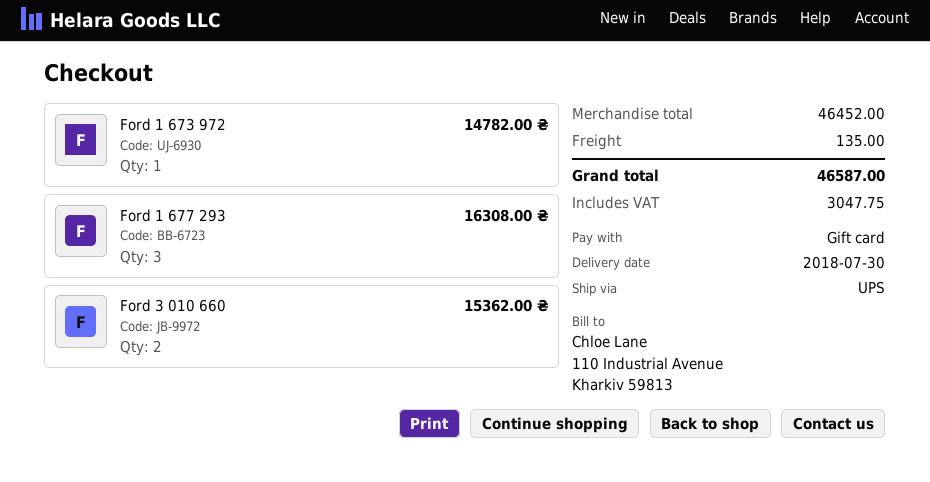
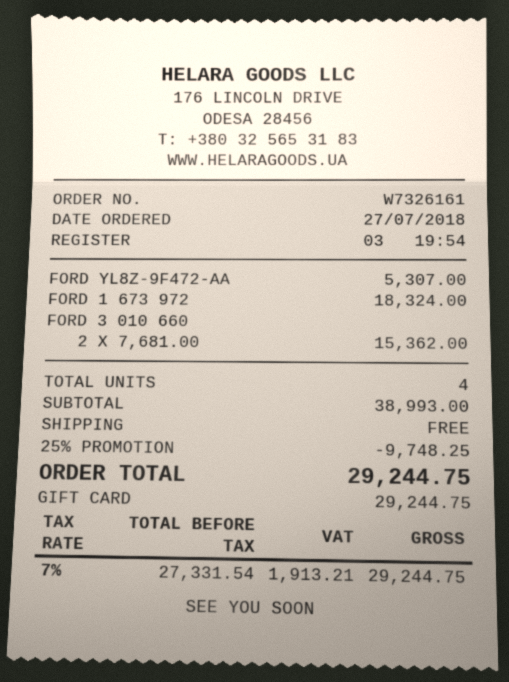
Ford 1 673 972: 1 for 14782.00 -> 1 for 18324.00
Ford 1 677 293: 3 for 16308.00 -> none
FORD YL8Z-9F472-AA: none -> 1 for 5307.00
subtotal: 46452.00 -> 38993.00
discount: none -> 25% = 9748.25
shipping: 135.00 -> 0.00
tax: 3047.75 -> 1913.21
total: 46587.00 -> 29244.75

